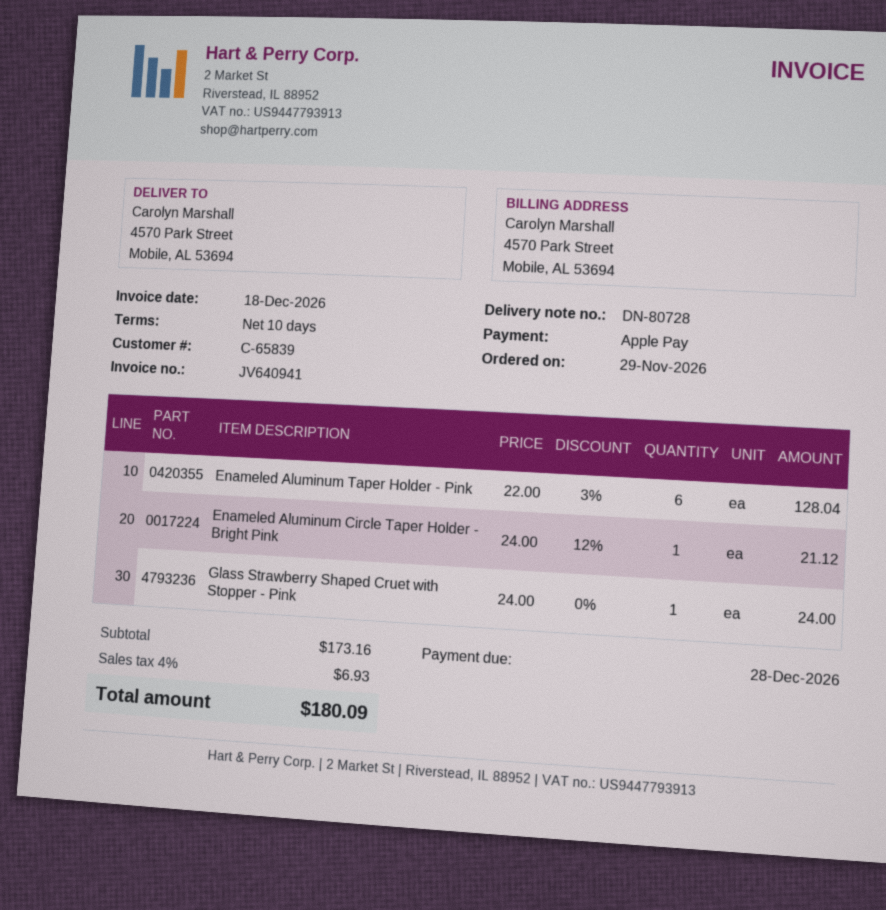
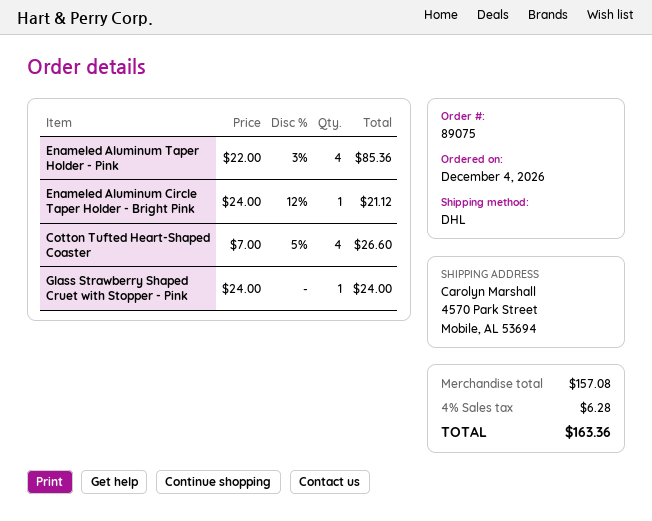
order date: 2026-11-29 -> 2026-12-04
Enameled Aluminum Taper Holder - Pink: 6 x 22.00 - 3% = 128.04 -> 4 x 22.00 - 3% = 85.36
Cotton Tufted Heart-Shaped Coaster: none -> 4 x 7.00 - 5% = 26.60
subtotal: 173.16 -> 157.08
tax: 4% = 6.93 -> 4% = 6.28
total: 180.09 -> 163.36

